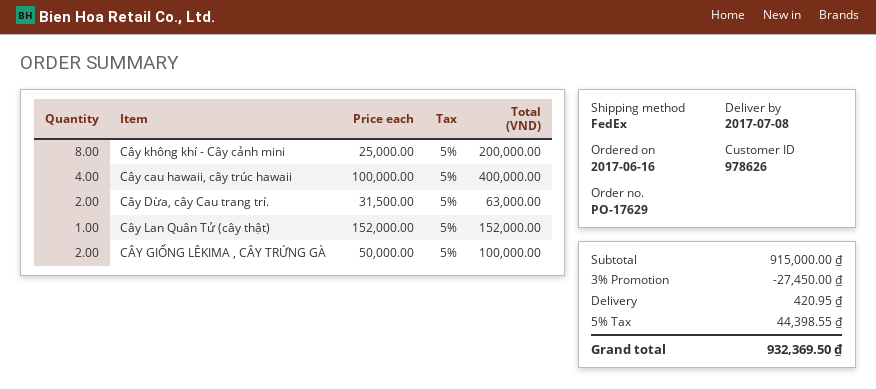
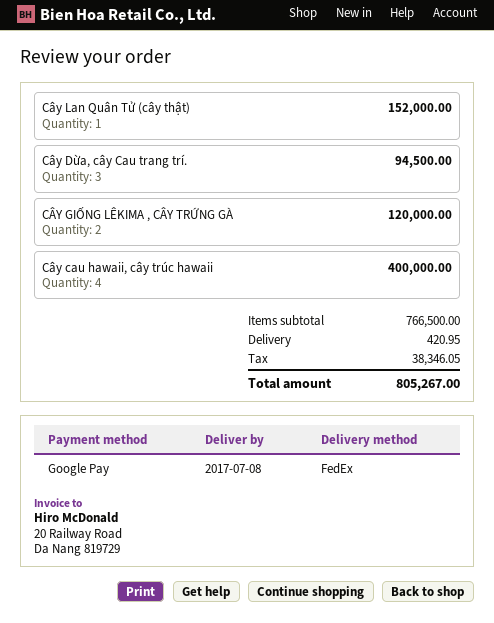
Cây không khí - Cây cảnh mini: 8 for 200000.00 -> none
Cây Dừa, cây Cau trang trí.: 2 for 63000.00 -> 3 for 94500.00
CÂY GIỐNG LÊKIMA , CÂY TRỨNG GÀ: 2 for 100000.00 -> 2 for 120000.00
subtotal: 915000.00 -> 766500.00
discount: 3% = 27450.00 -> none
tax: 44398.55 -> 38346.05
total: 932369.50 -> 805267.00

